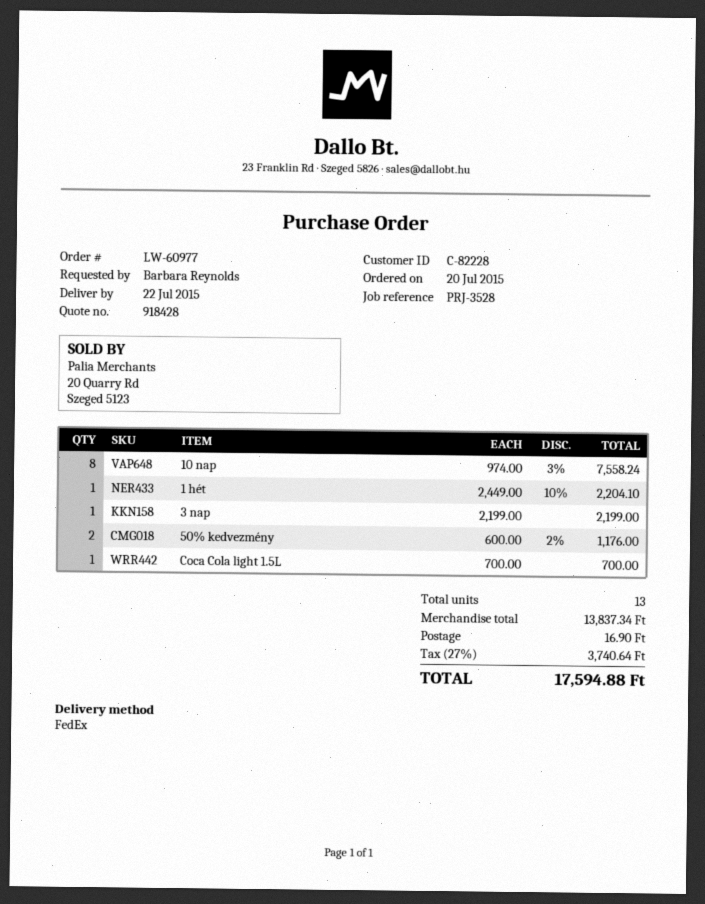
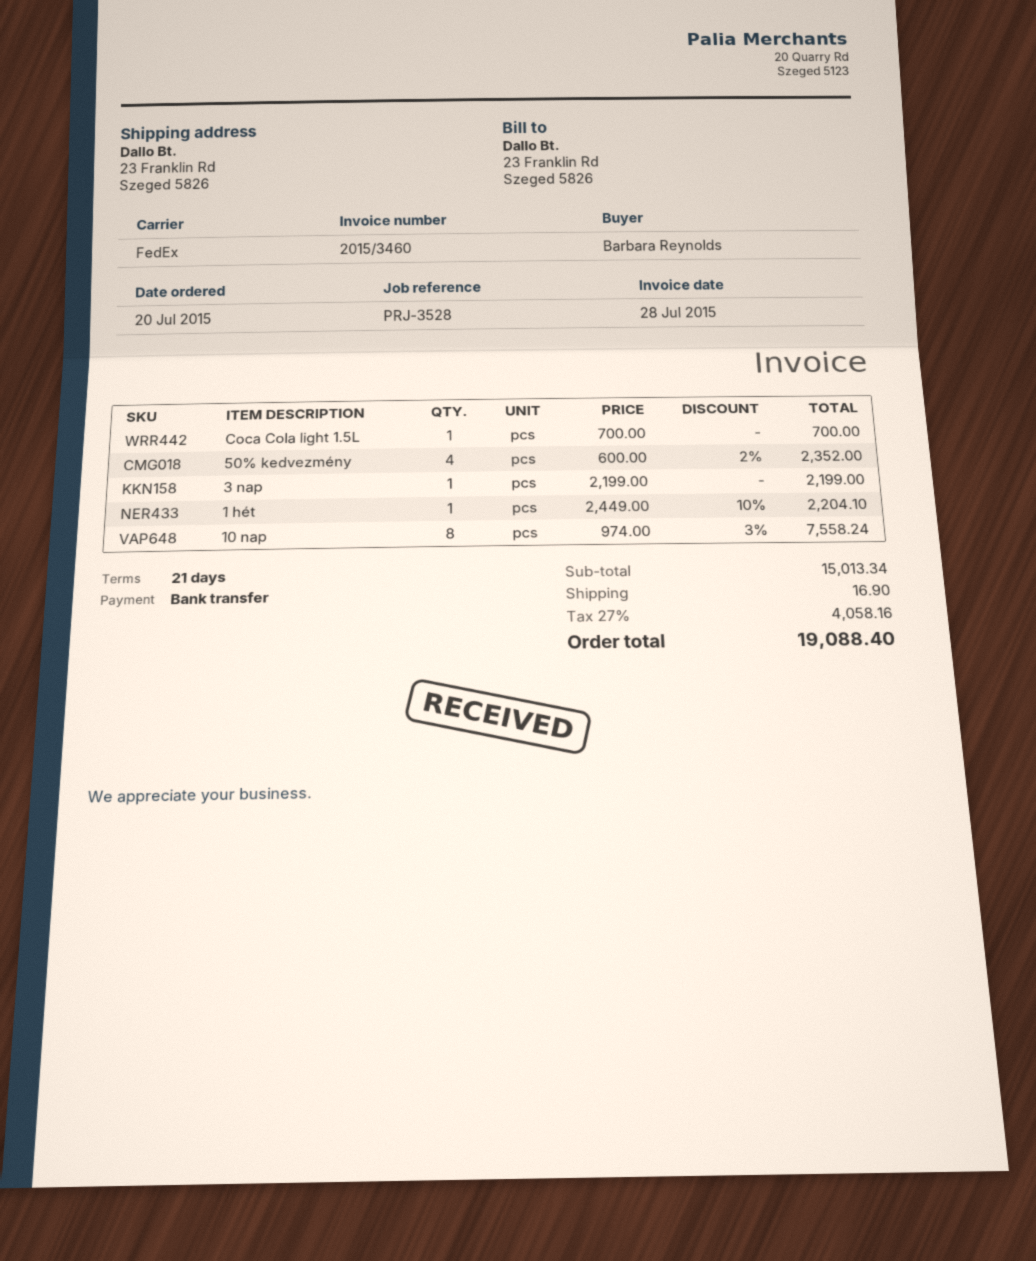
50% kedvezmény: 2 x 600.00 - 2% = 1176.00 -> 4 x 600.00 - 2% = 2352.00
subtotal: 13837.34 -> 15013.34
tax: 27% = 3740.64 -> 27% = 4058.16
total: 17594.88 -> 19088.40

